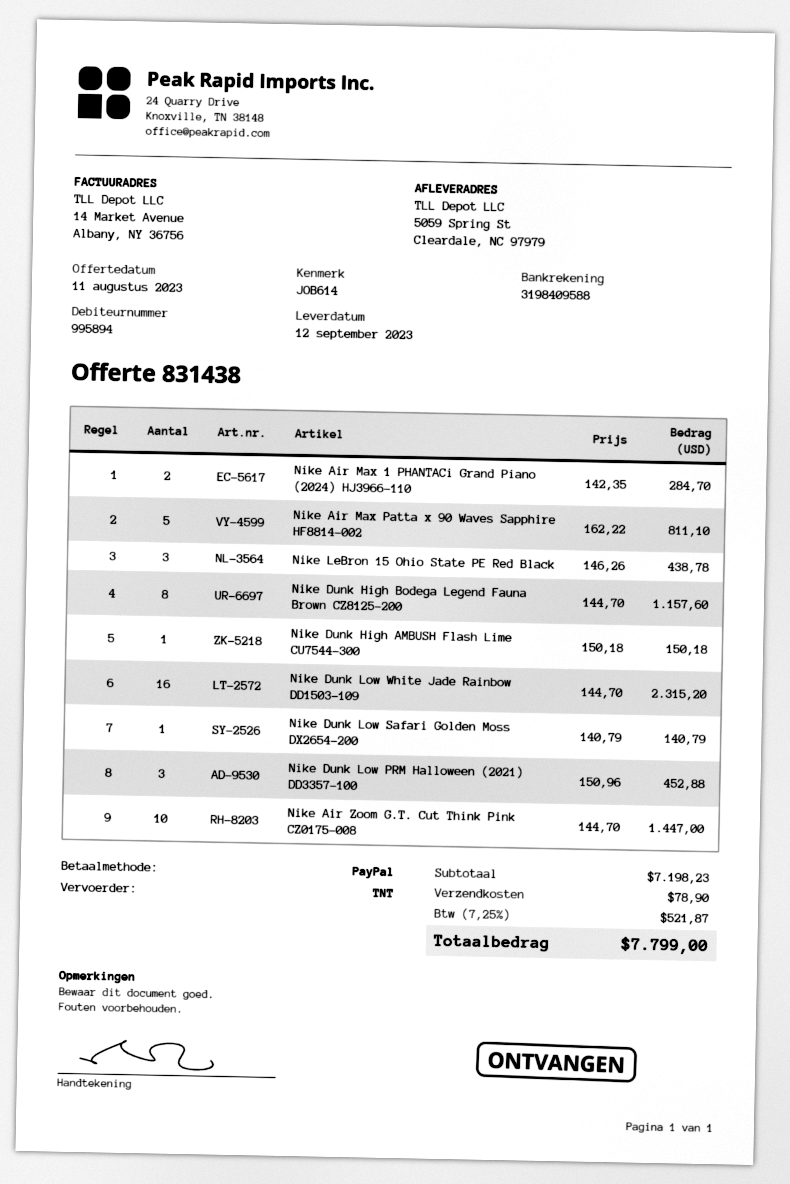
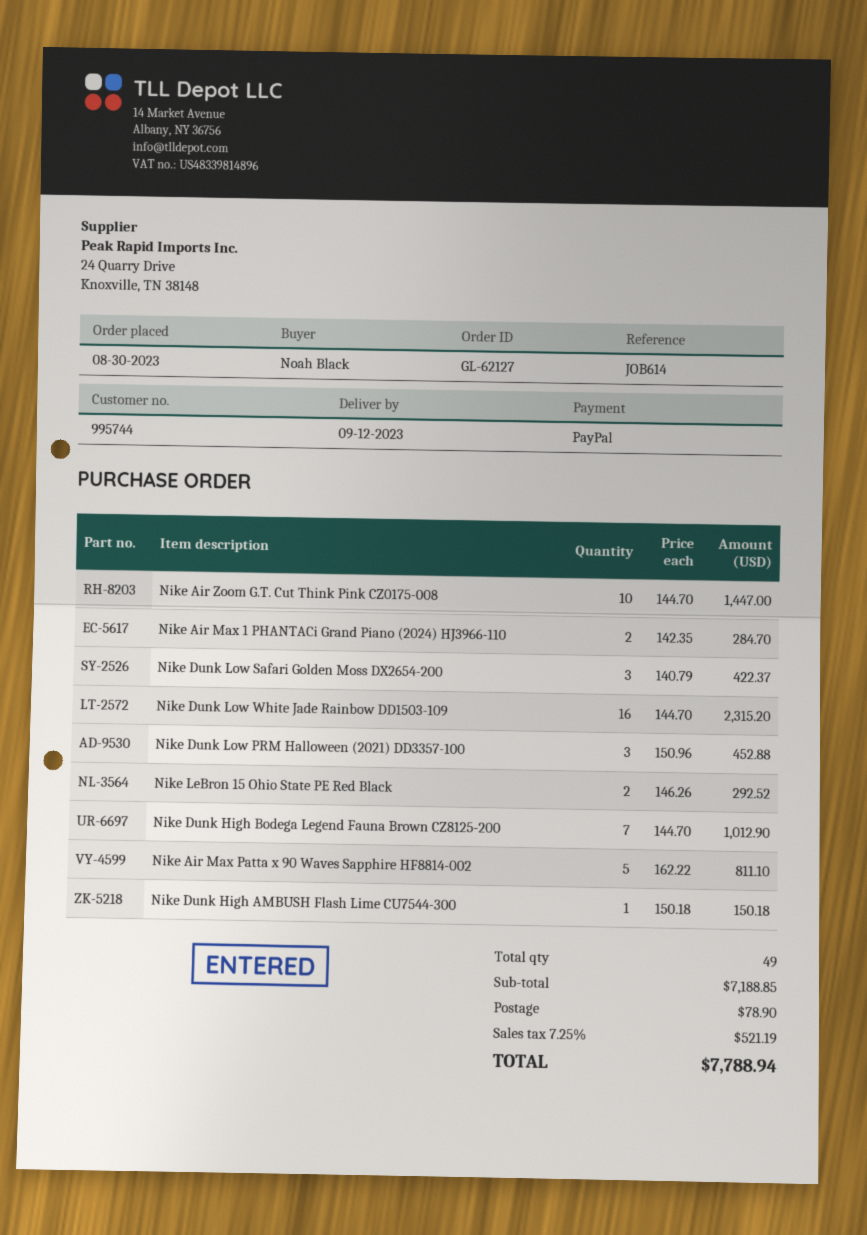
customer number: 995894 -> 995744
Nike LeBron 15 Ohio State PE Red Black: 3 x 146.26 = 438.78 -> 2 x 146.26 = 292.52
Nike Dunk High Bodega Legend Fauna Brown CZ8125-200: 8 x 144.70 = 1157.60 -> 7 x 144.70 = 1012.90
Nike Dunk Low Safari Golden Moss DX2654-200: 1 x 140.79 = 140.79 -> 3 x 140.79 = 422.37
subtotal: 7198.23 -> 7188.85
tax: 7.25% = 521.87 -> 7.25% = 521.19
total: 7799.00 -> 7788.94

